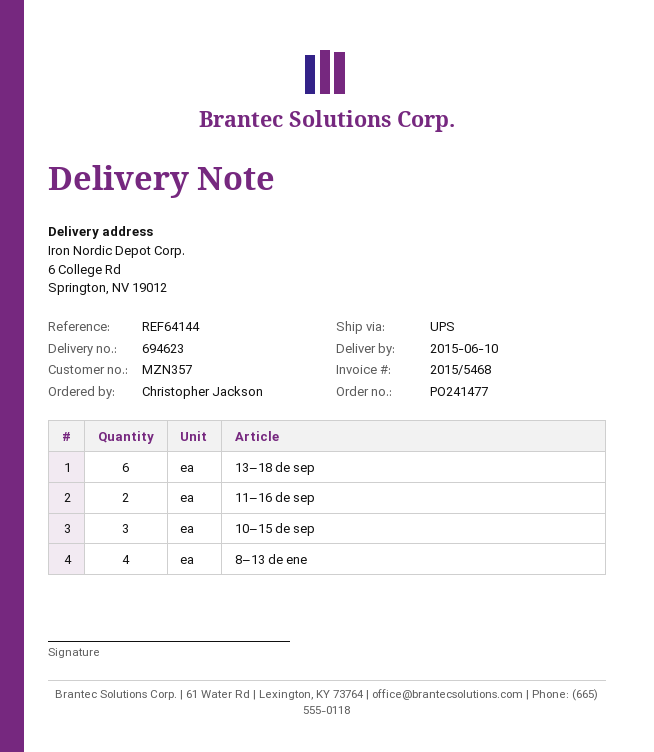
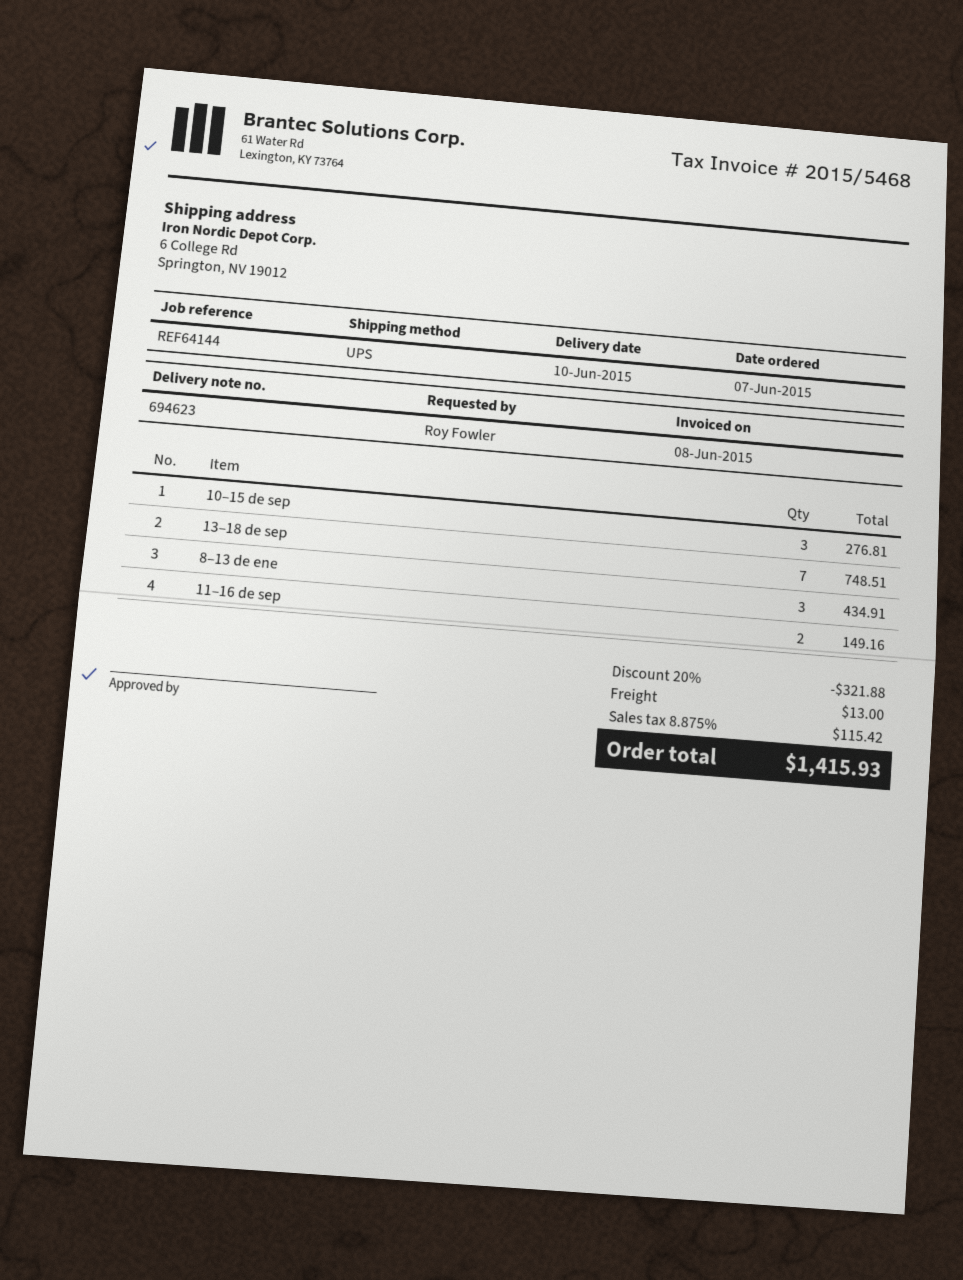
ordered by: Christopher Jackson -> Roy Fowler
13–18 de sep: 6 -> 7
8–13 de ene: 4 -> 3

